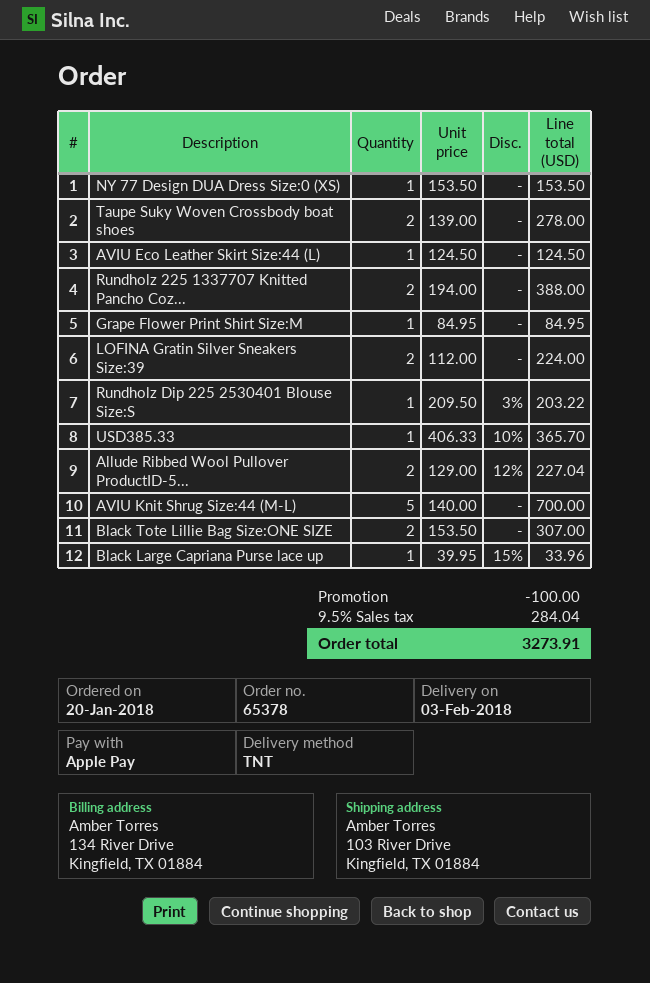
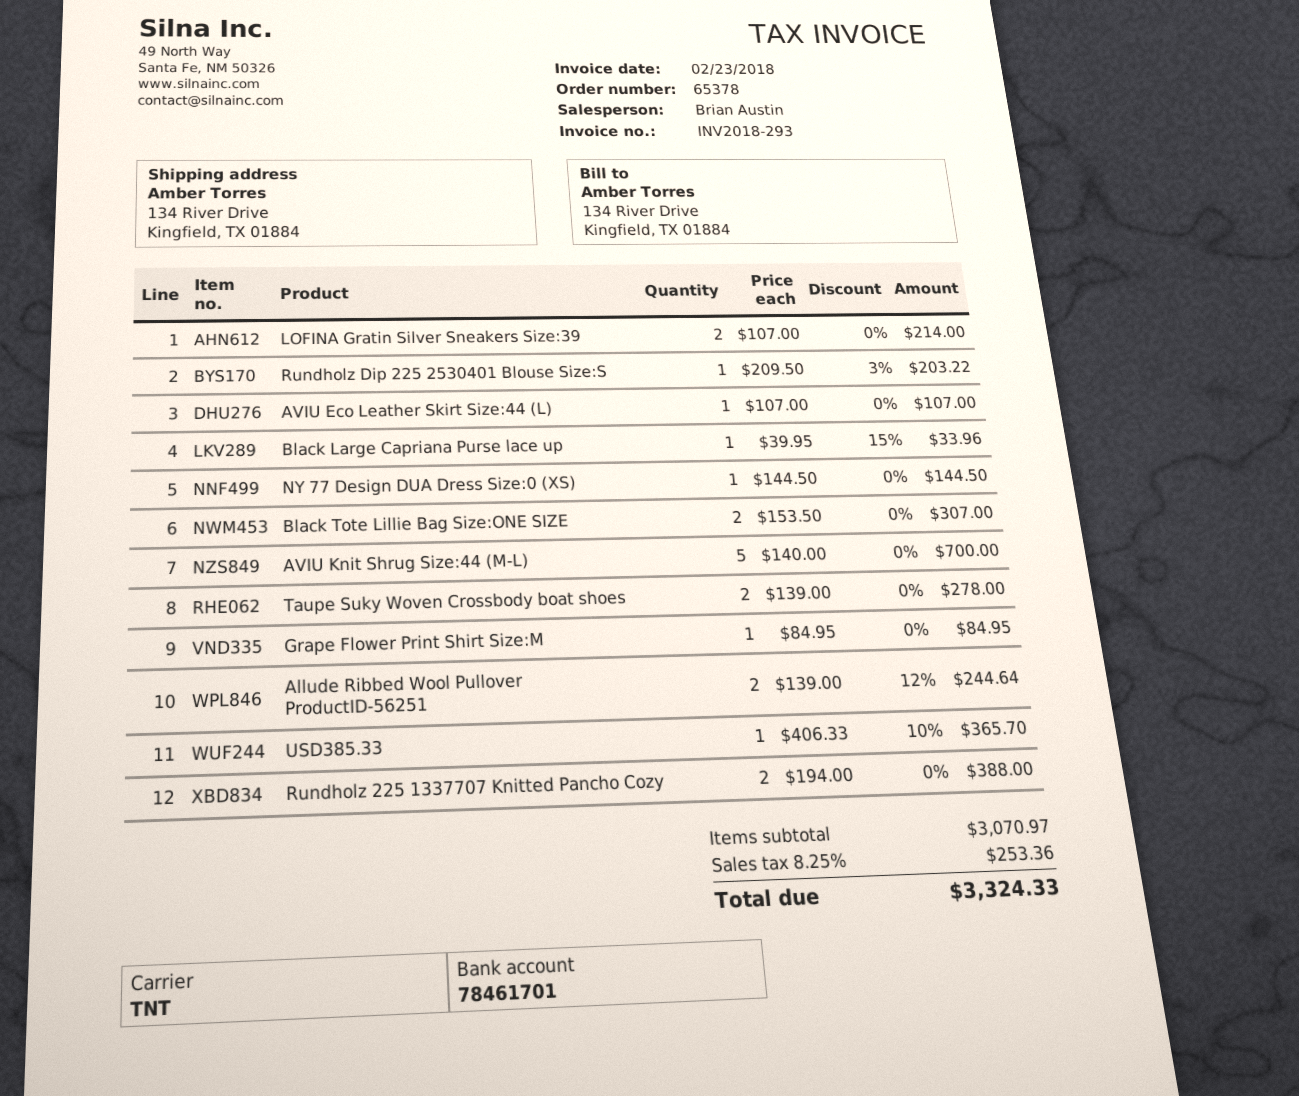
ship to: 103 River Drive, Kingfield, TX 01884 -> 134 River Drive, Kingfield, TX 01884
NY 77 Design DUA Dress Size:0 (XS): 1 x 153.50 = 153.50 -> 1 x 144.50 = 144.50
AVIU Eco Leather Skirt Size:44 (L): 1 x 124.50 = 124.50 -> 1 x 107.00 = 107.00
LOFINA Gratin Silver Sneakers Size:39: 2 x 112.00 = 224.00 -> 2 x 107.00 = 214.00
Allude Ribbed Wool Pullover ProductID-5...: 2 x 129.00 - 12% = 227.04 -> 2 x 139.00 - 12% = 244.64
discount: 100.00 -> none
tax: 9.5% = 284.04 -> 8.25% = 253.36
total: 3273.91 -> 3324.33

